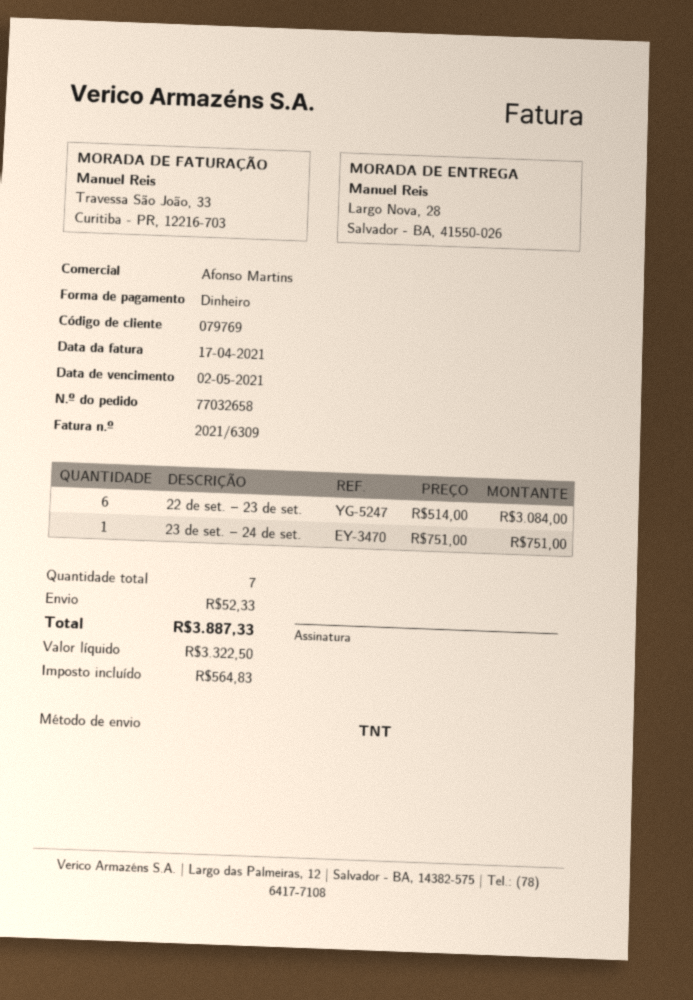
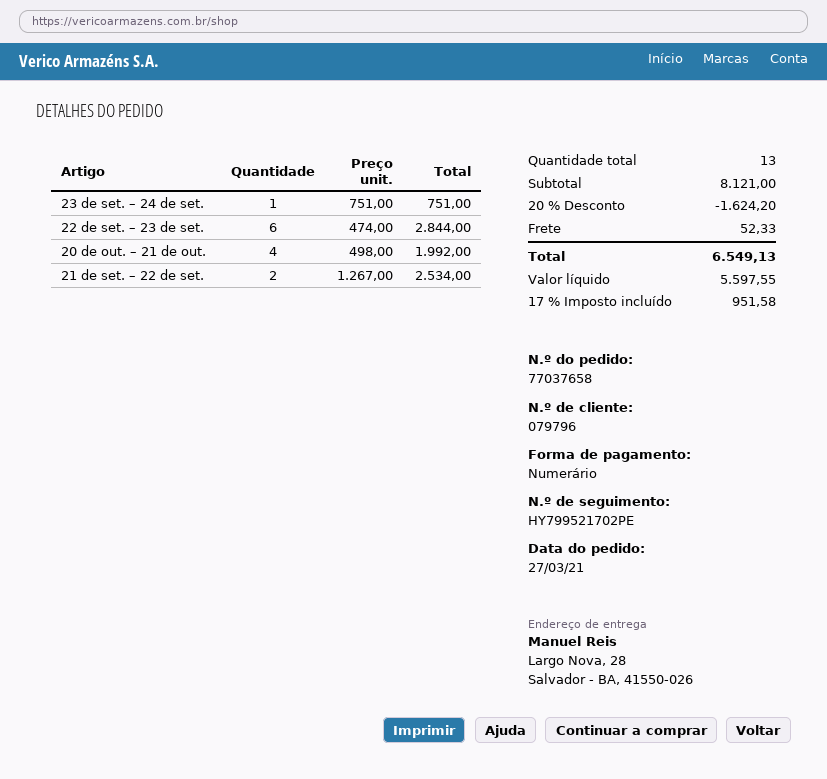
order number: 77032658 -> 77037658
customer number: 079769 -> 079796
22 de set. – 23 de set.: 6 x 514.00 = 3084.00 -> 6 x 474.00 = 2844.00
20 de out. – 21 de out.: none -> 4 x 498.00 = 1992.00
21 de set. – 22 de set.: none -> 2 x 1267.00 = 2534.00
total quantity: 7 -> 13
discount: none -> 20% = 1624.20
net: 3322.50 -> 5597.55
tax: 564.83 -> 951.58
total: 3887.33 -> 6549.13

